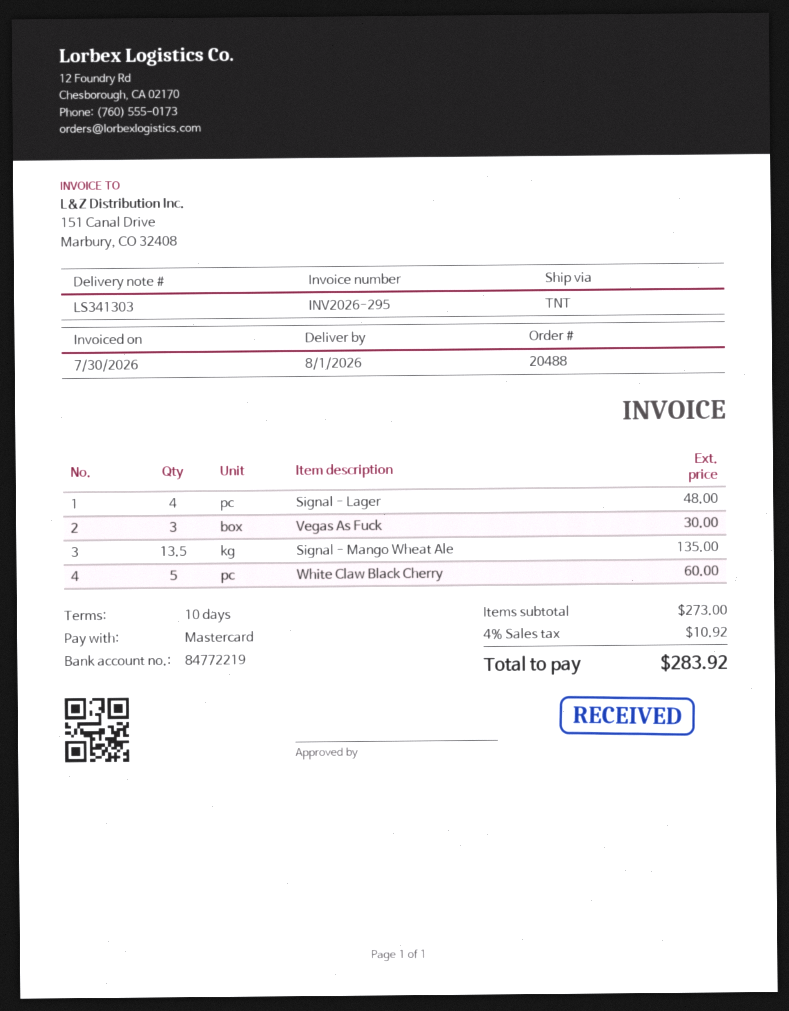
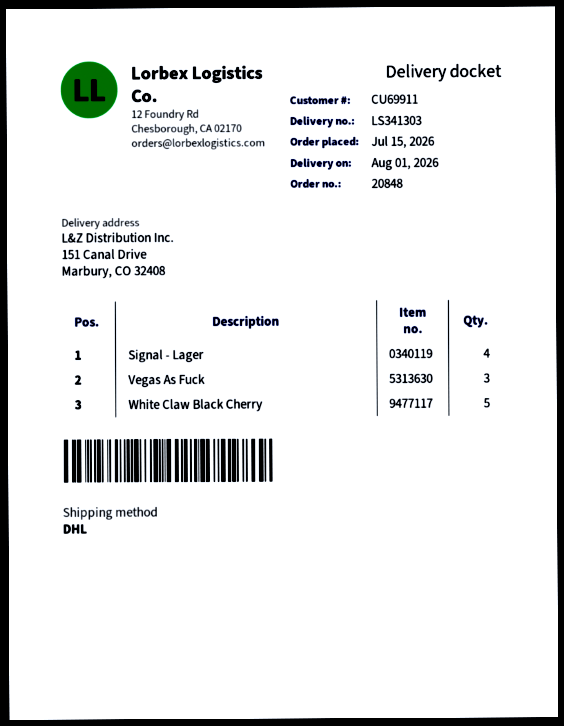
order number: 20488 -> 20848
shipping method: TNT -> DHL
Signal - Mango Wheat Ale: 13.5 -> none

